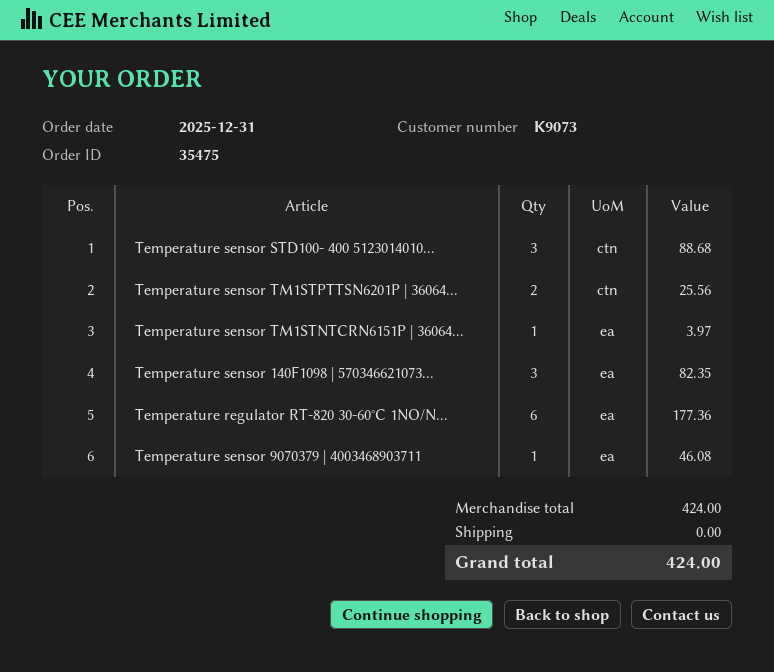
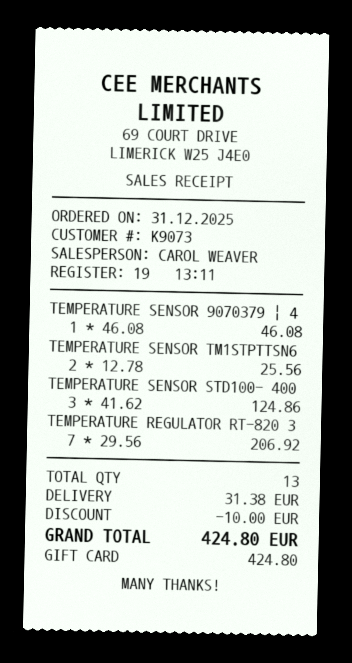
Temperature sensor STD100- 400 5123014010...: 3 for 88.68 -> 3 for 124.86
Temperature sensor TM1STNTCRN6151P | 36064...: 1 for 3.97 -> none
Temperature sensor 140F1098 | 570346621073...: 3 for 82.35 -> none
Temperature regulator RT-820 30-60°C 1NO/N...: 6 for 177.36 -> 7 for 206.92
discount: none -> 10.00
shipping: 0.00 -> 31.38
total: 424.00 -> 424.80

